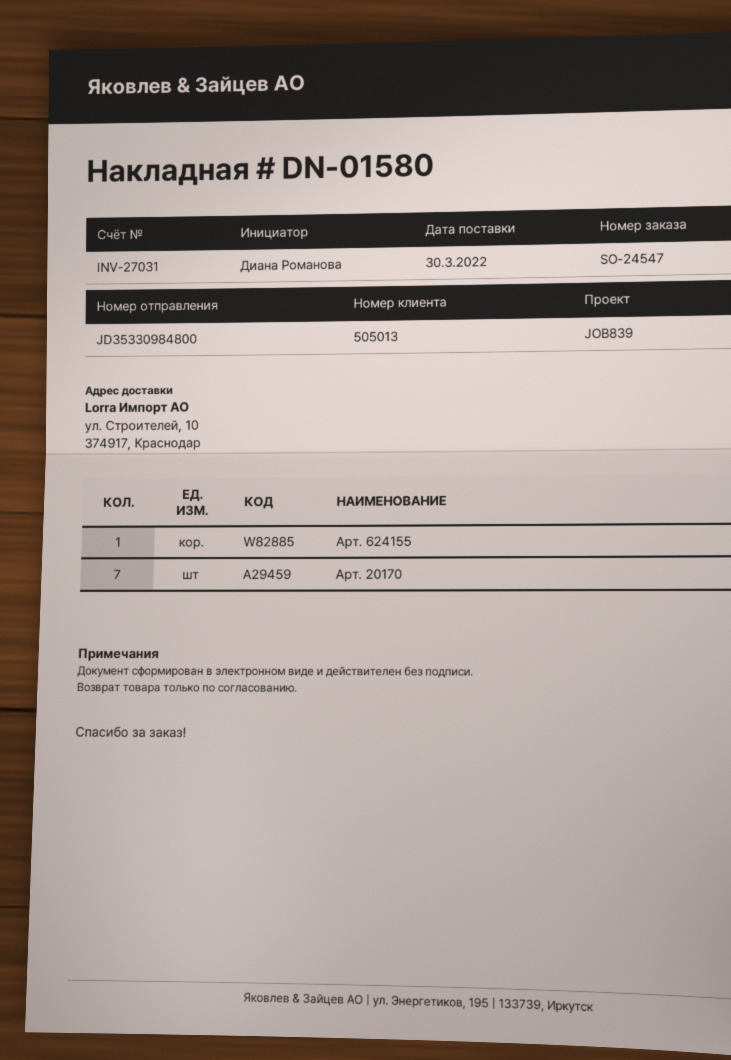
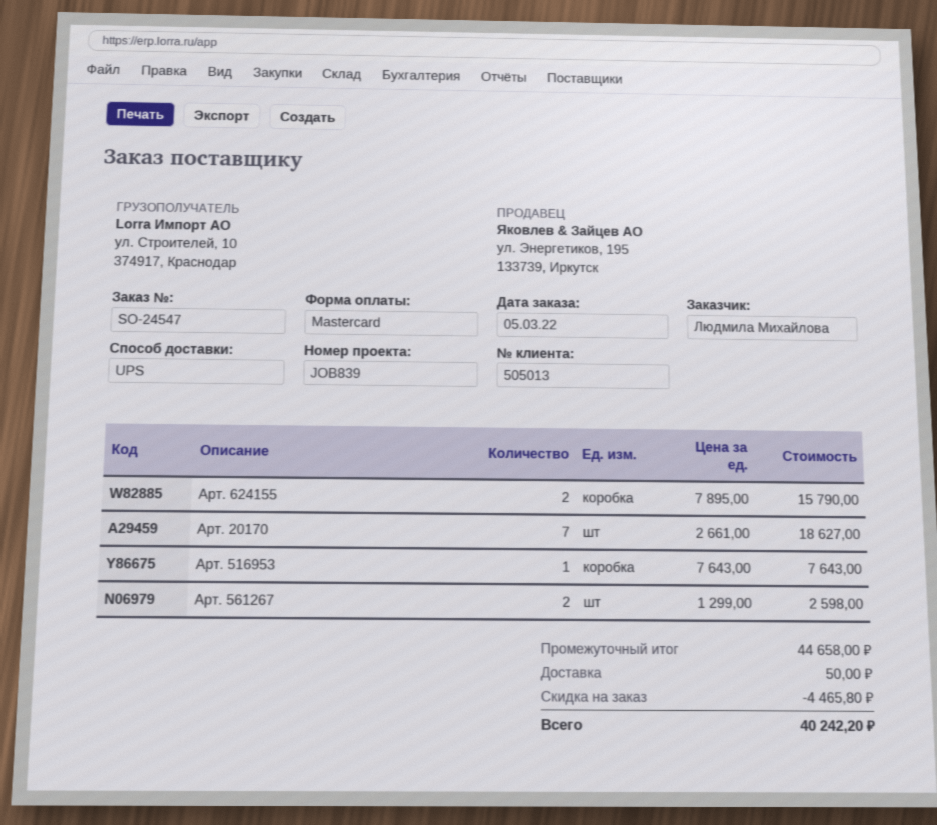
ordered by: Диана Романова -> Людмила Михайлова
Арт. 624155: 1 -> 2
Арт. 516953: none -> 1
Арт. 561267: none -> 2

